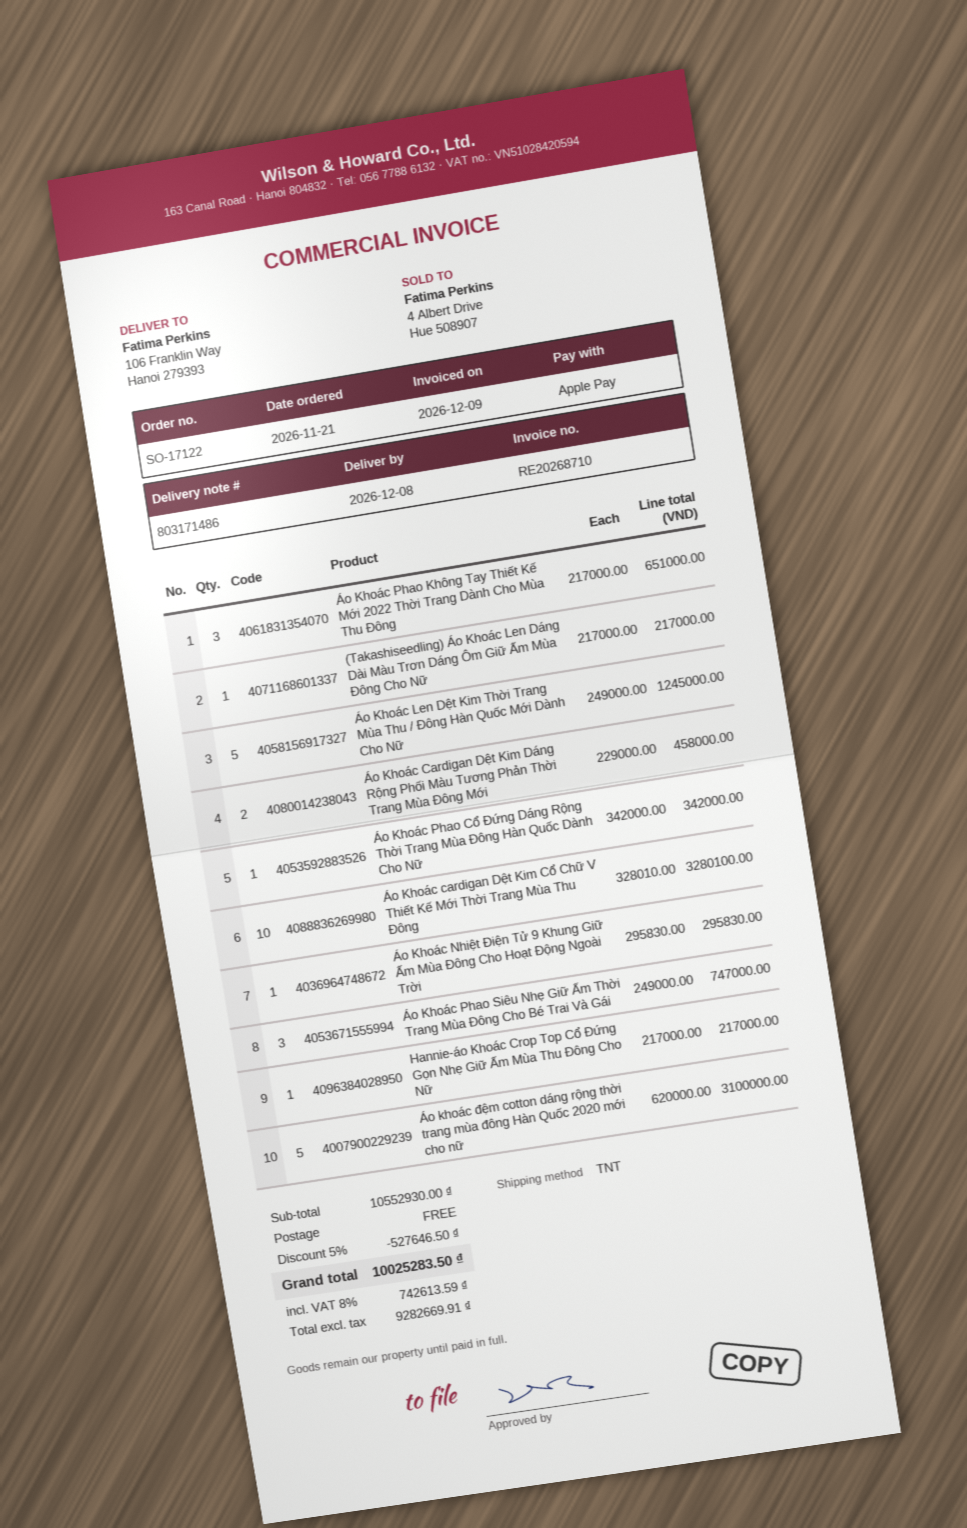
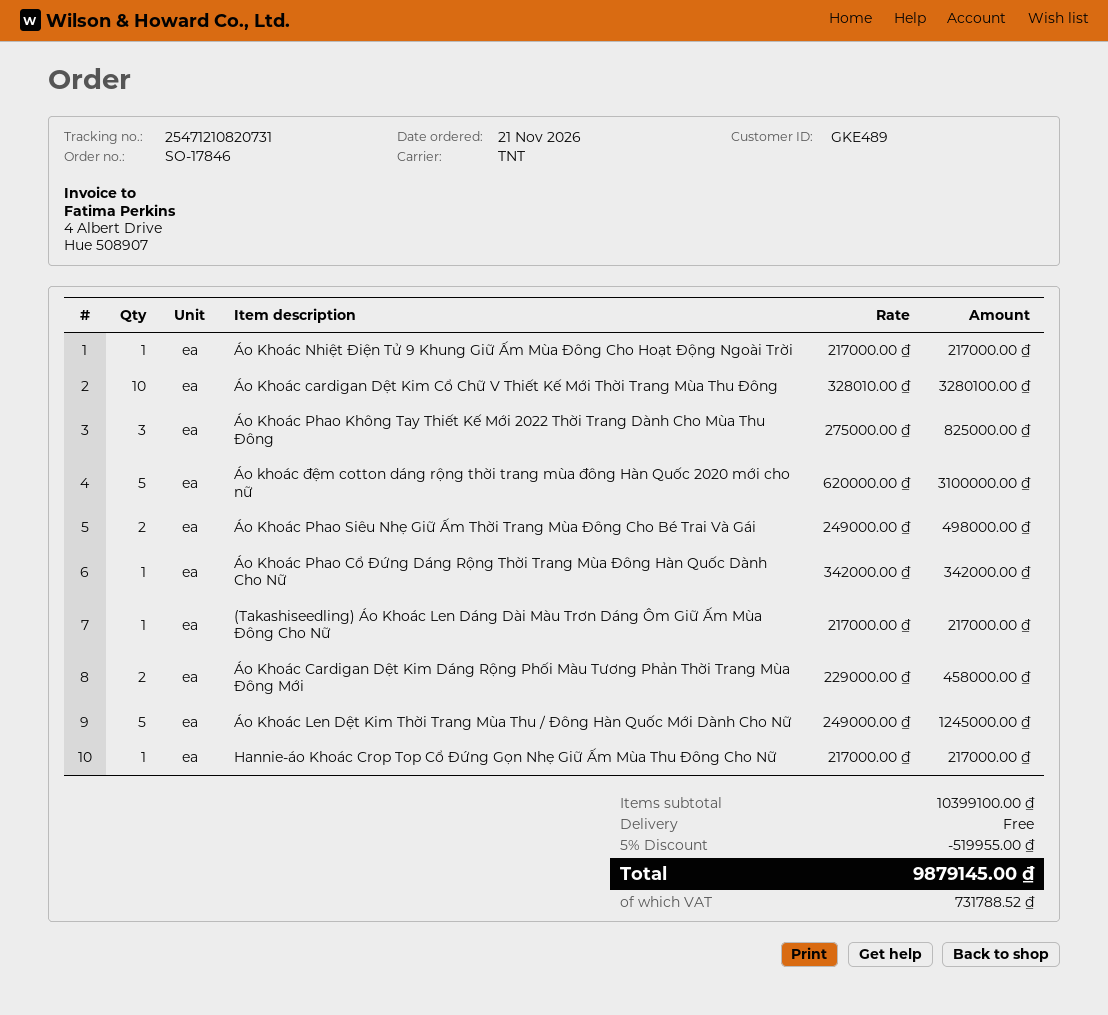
order number: SO-17122 -> SO-17846
Áo Khoác Phao Không Tay Thiết Kế Mới 2022 Thời Trang Dành Cho Mùa Thu Đông: 3 x 217000.00 = 651000.00 -> 3 x 275000.00 = 825000.00
Áo Khoác Nhiệt Điện Tử 9 Khung Giữ Ấm Mùa Đông Cho Hoạt Động Ngoài Trời: 1 x 295830.00 = 295830.00 -> 1 x 217000.00 = 217000.00
Áo Khoác Phao Siêu Nhẹ Giữ Ấm Thời Trang Mùa Đông Cho Bé Trai Và Gái: 3 x 249000.00 = 747000.00 -> 2 x 249000.00 = 498000.00
subtotal: 10552930.00 -> 10399100.00
discount: 5% = 527646.50 -> 5% = 519955.00
tax: 742613.59 -> 731788.52
total: 10025283.50 -> 9879145.00

